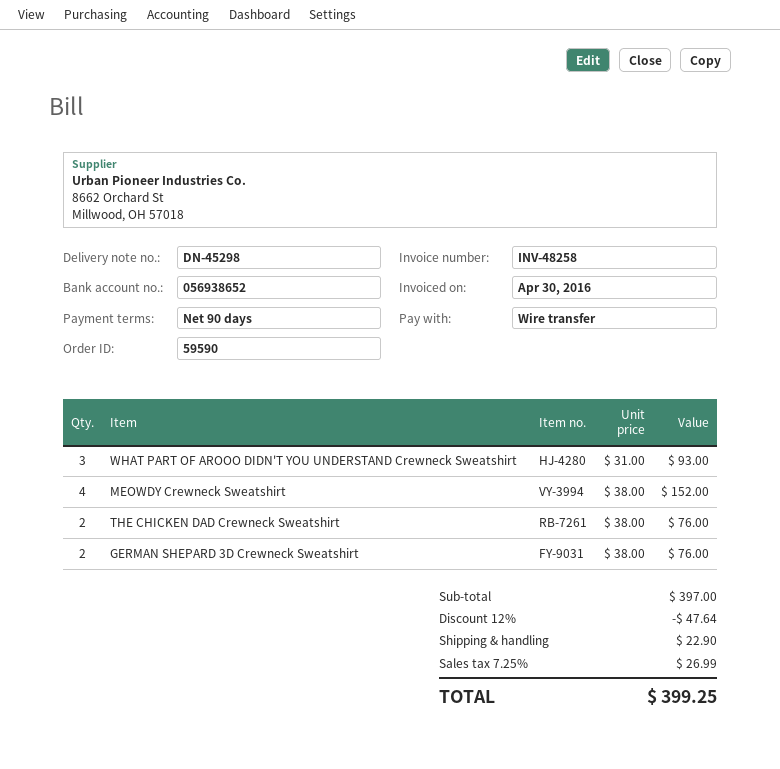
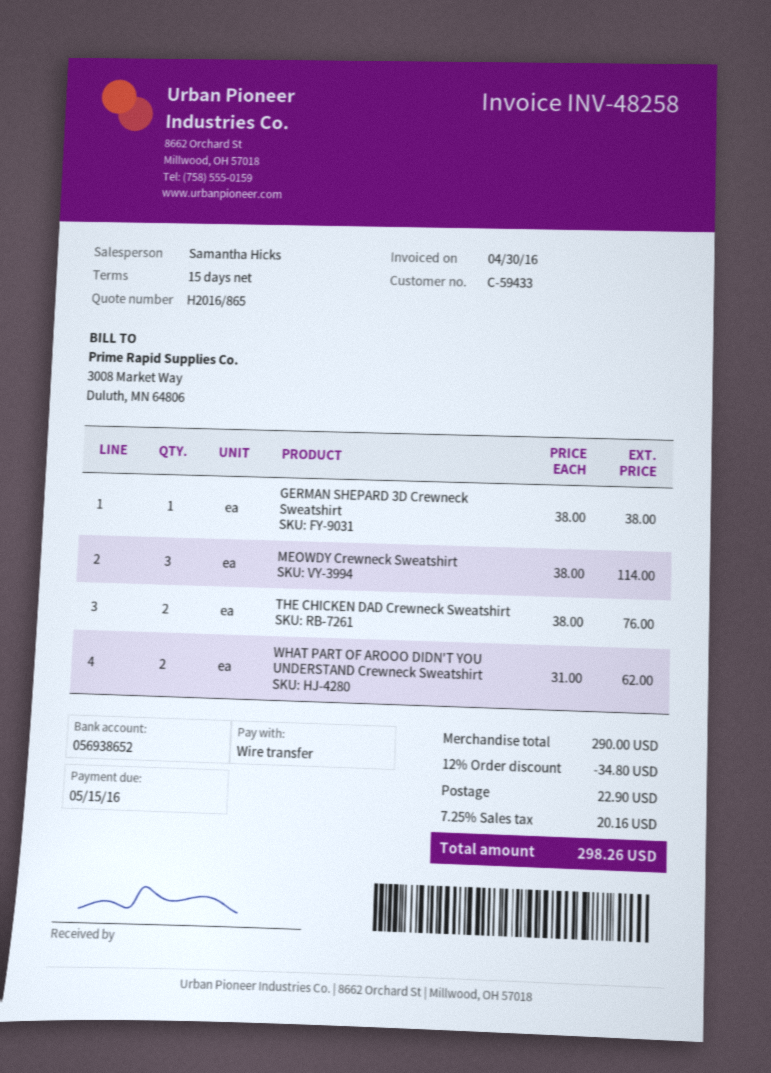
payment terms: 90 days -> 15 days
WHAT PART OF AROOO DIDN'T YOU UNDERSTAND Crewneck Sweatshirt: 3 x 31.00 = 93.00 -> 2 x 31.00 = 62.00
MEOWDY Crewneck Sweatshirt: 4 x 38.00 = 152.00 -> 3 x 38.00 = 114.00
GERMAN SHEPARD 3D Crewneck Sweatshirt: 2 x 38.00 = 76.00 -> 1 x 38.00 = 38.00
subtotal: 397.00 -> 290.00
discount: 12% = 47.64 -> 12% = 34.80
tax: 7.25% = 26.99 -> 7.25% = 20.16
total: 399.25 -> 298.26

